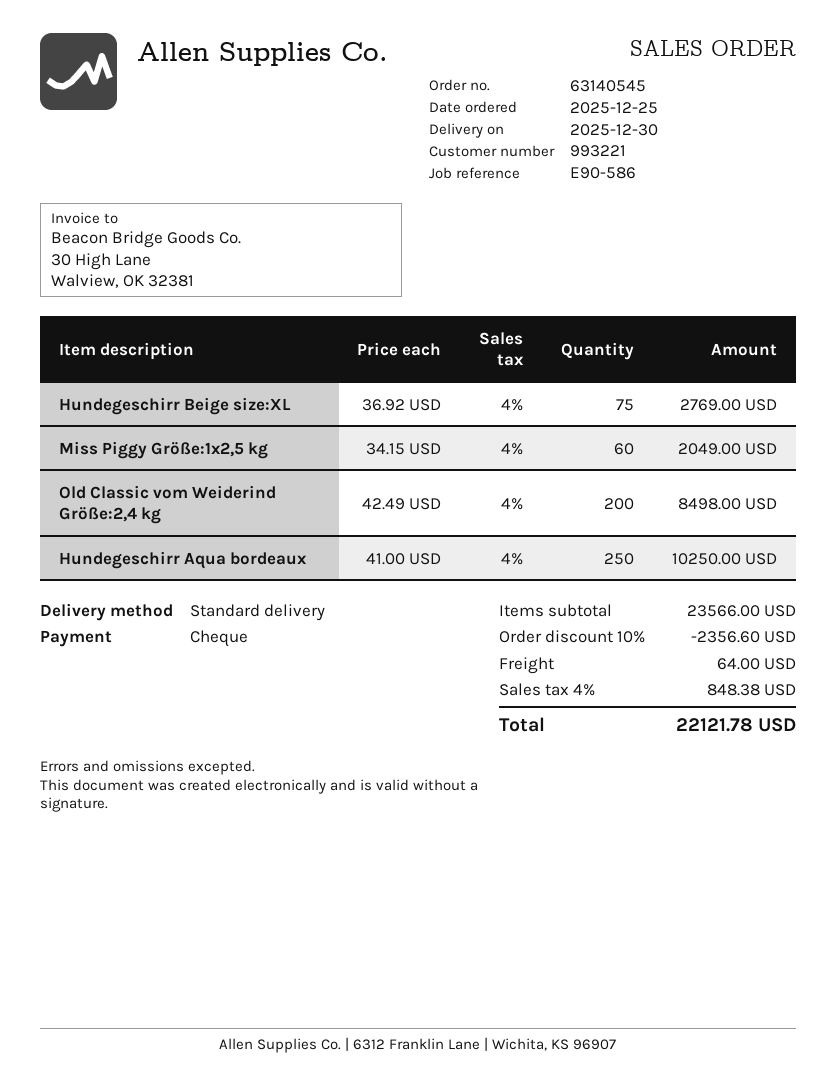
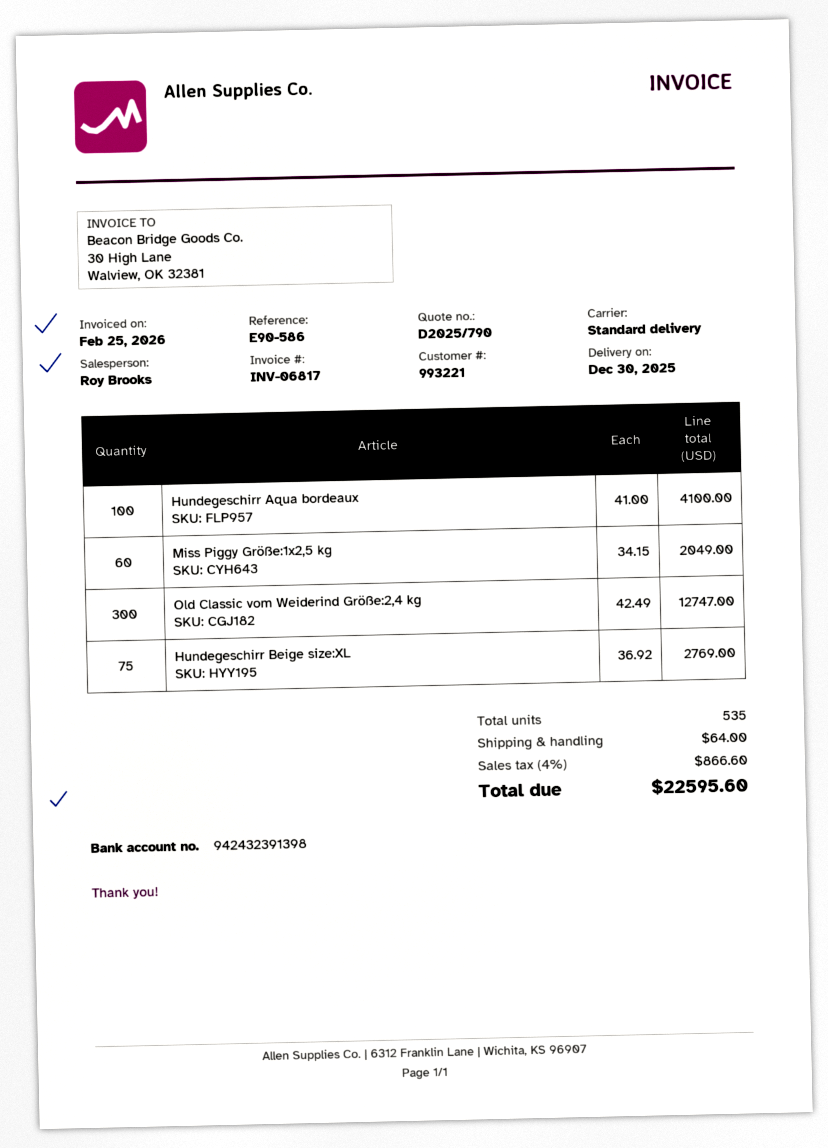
Old Classic vom Weiderind Größe:2,4 kg: 200 x 42.49 = 8498.00 -> 300 x 42.49 = 12747.00
Hundegeschirr Aqua bordeaux: 250 x 41.00 = 10250.00 -> 100 x 41.00 = 4100.00
discount: 10% = 2356.60 -> none
tax: 4% = 848.38 -> 4% = 866.60
total: 22121.78 -> 22595.60

